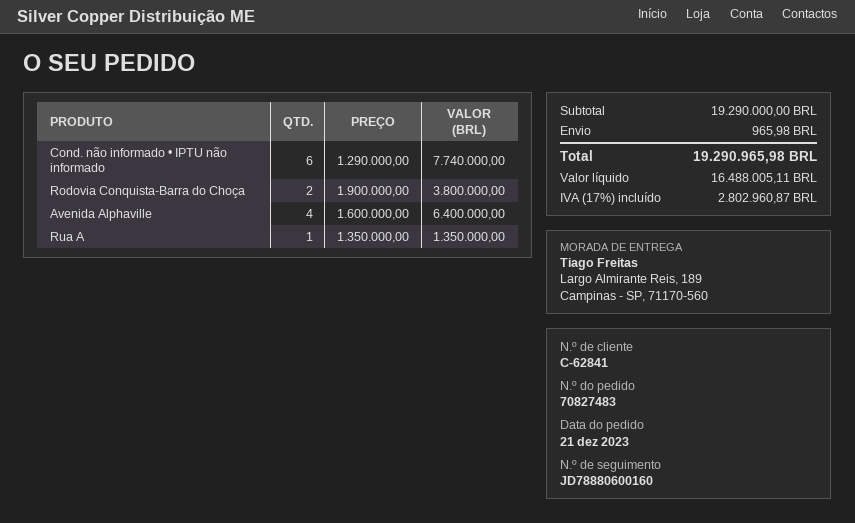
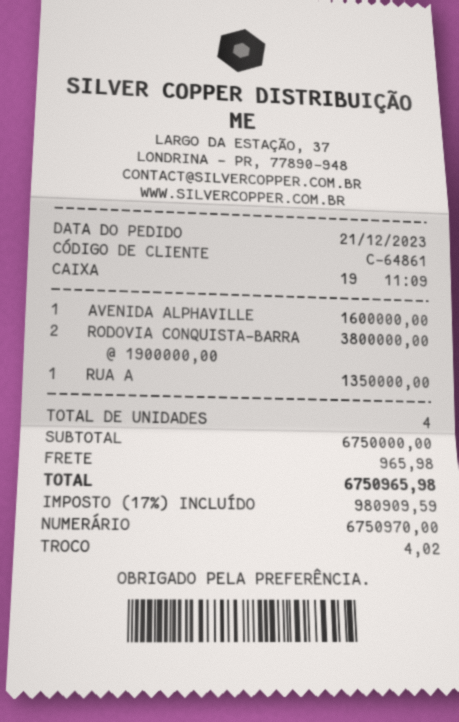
customer number: C-62841 -> C-64861
Cond. não informado • IPTU não informado: 6 x 1290000.00 = 7740000.00 -> none
Avenida Alphaville: 4 x 1600000.00 = 6400000.00 -> 1 x 1600000.00 = 1600000.00
subtotal: 19290000.00 -> 6750000.00
tax: 17% = 2802960.87 -> 17% = 980909.59
total: 19290965.98 -> 6750965.98

